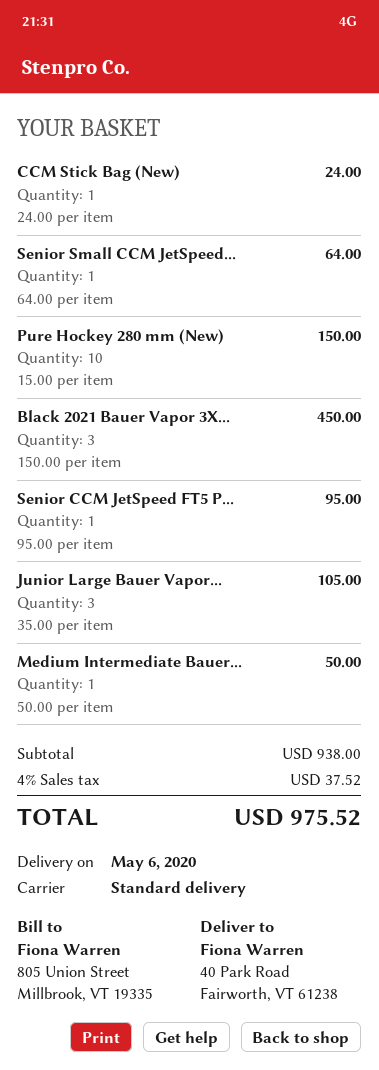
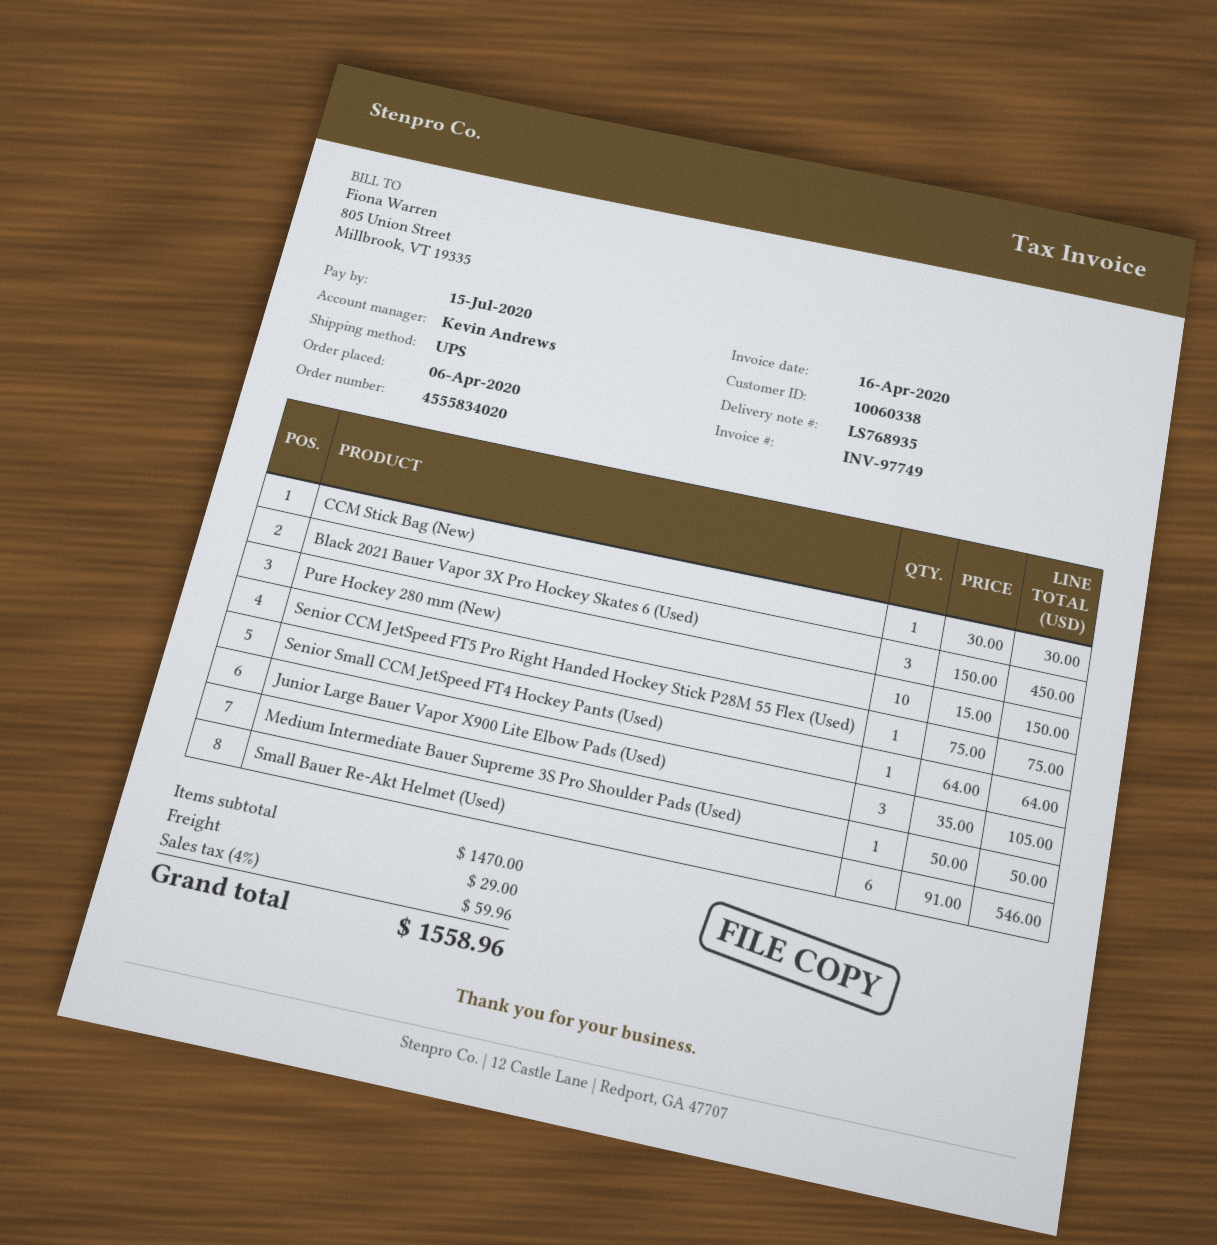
shipping method: standard -> UPS
CCM Stick Bag (New): 1 x 24.00 = 24.00 -> 1 x 30.00 = 30.00
Senior CCM JetSpeed FT5 P...: 1 x 95.00 = 95.00 -> 1 x 75.00 = 75.00
Small Bauer Re-Akt Helmet (Used): none -> 6 x 91.00 = 546.00
subtotal: 938.00 -> 1470.00
shipping: none -> 29.00
tax: 4% = 37.52 -> 4% = 59.96
total: 975.52 -> 1558.96

